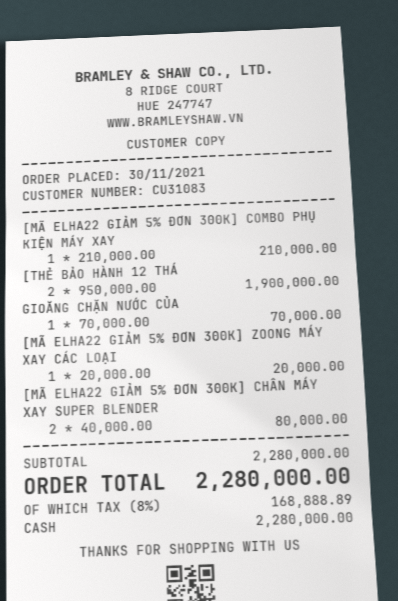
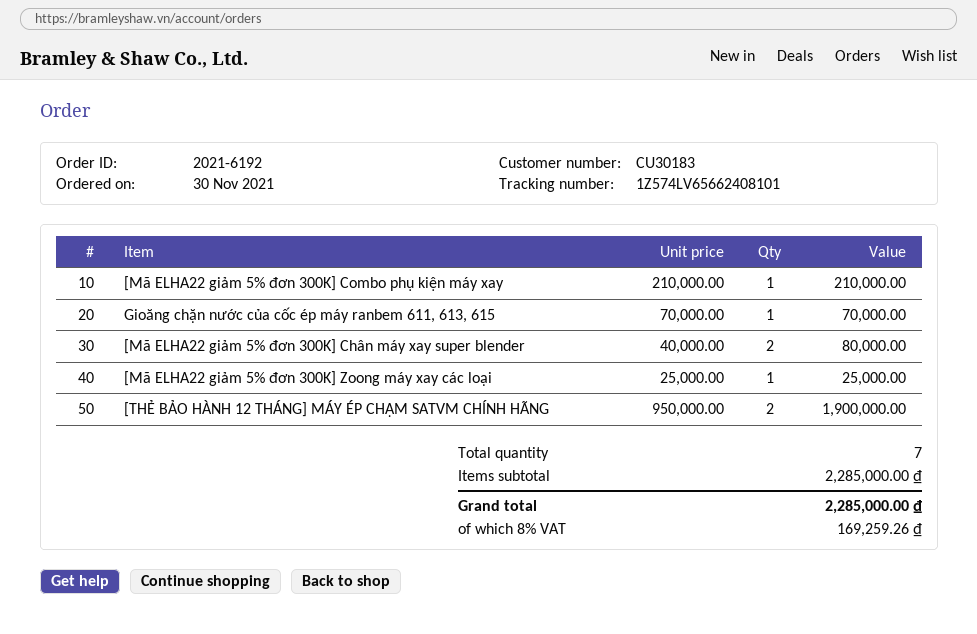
customer number: CU31083 -> CU30183
[MÃ ELHA22 GIẢM 5% ĐƠN 300K] ZOONG MÁY XAY CÁC LOẠI: 1 x 20000.00 = 20000.00 -> 1 x 25000.00 = 25000.00
subtotal: 2280000.00 -> 2285000.00
tax: 8% = 168888.89 -> 8% = 169259.26
total: 2280000.00 -> 2285000.00

